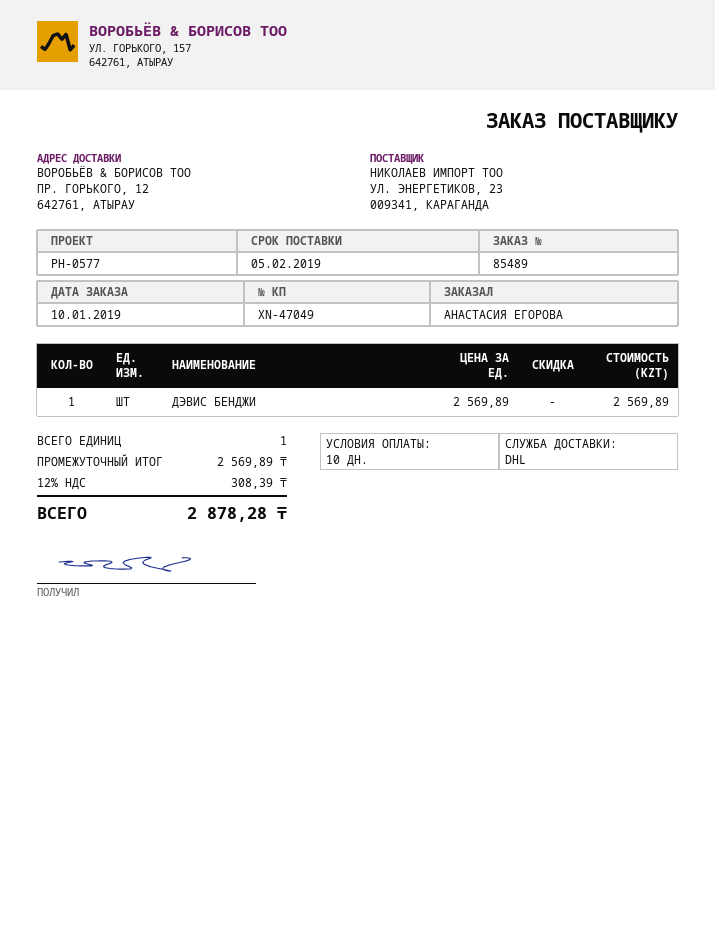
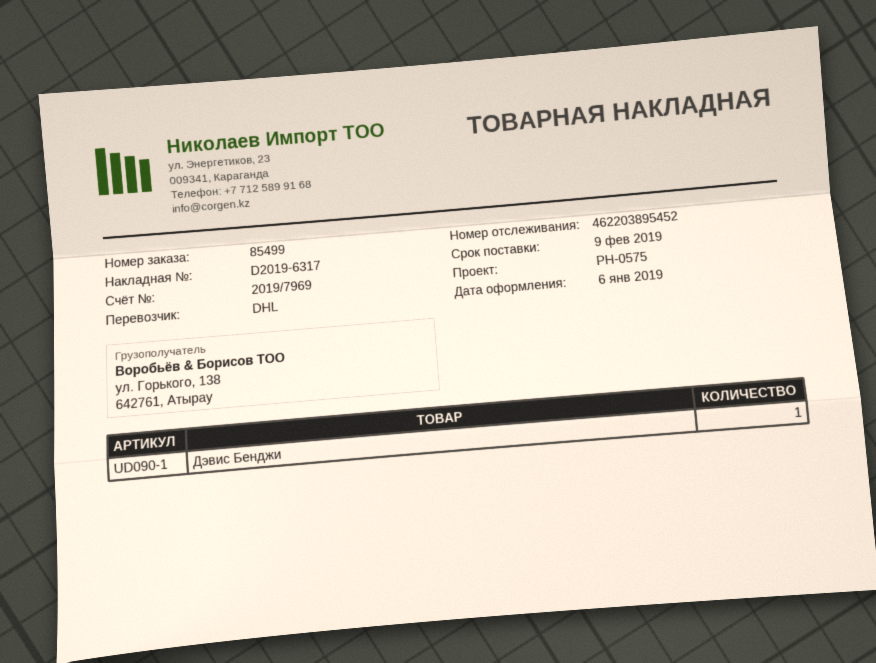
order number: 85489 -> 85499
order date: 2019-01-10 -> 2019-01-06
delivery date: 2019-02-05 -> 2019-02-09
reference: PH-0577 -> PH-0575
ship to: ПР. ГОРЬКОГО, 12, 642761, АТЫРАУ -> ул. Горького, 138, 642761, Атырау

